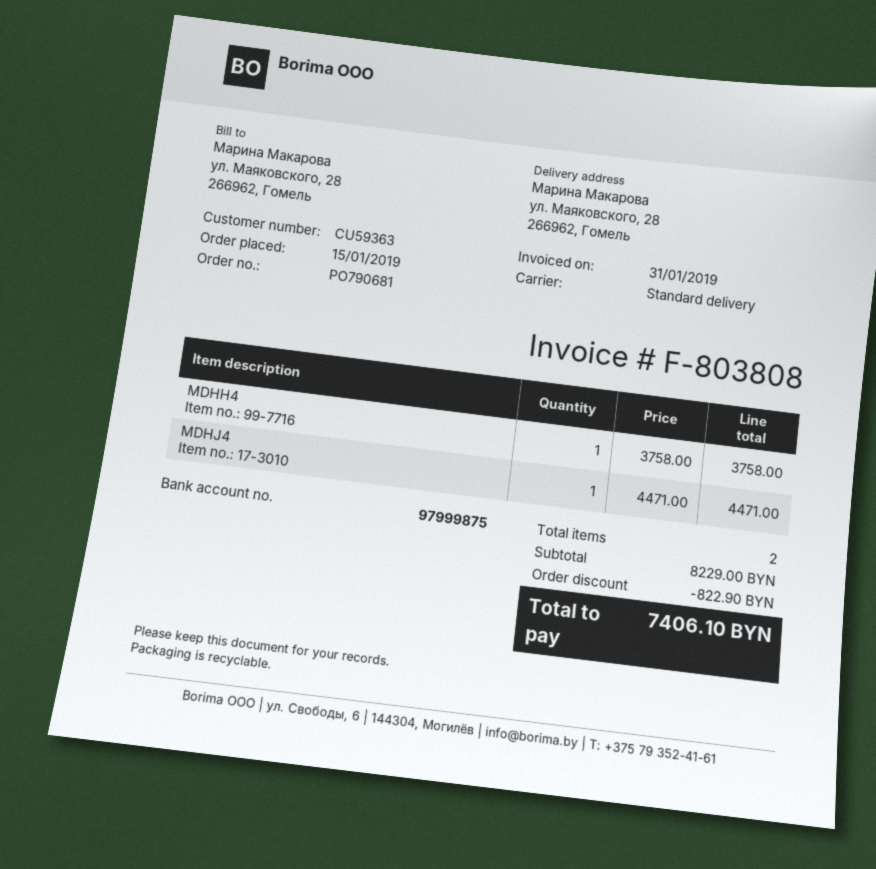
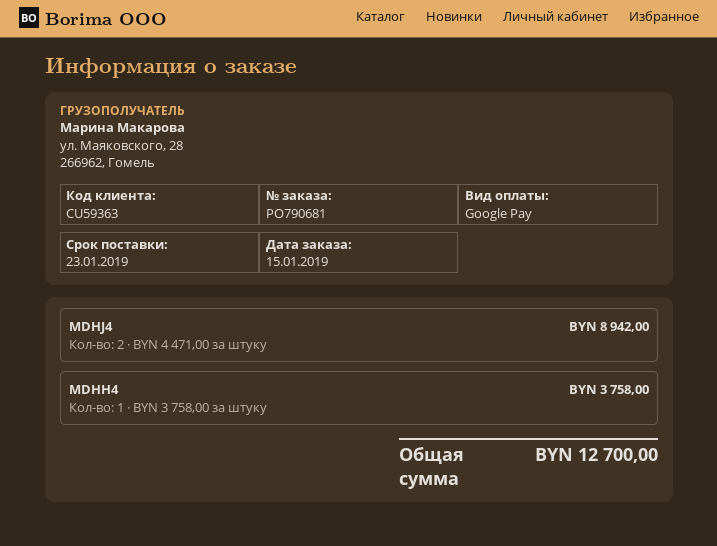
MDHJ4: 1 x 4471.00 = 4471.00 -> 2 x 4471.00 = 8942.00
discount: 822.90 -> none
total: 7406.10 -> 12700.00

